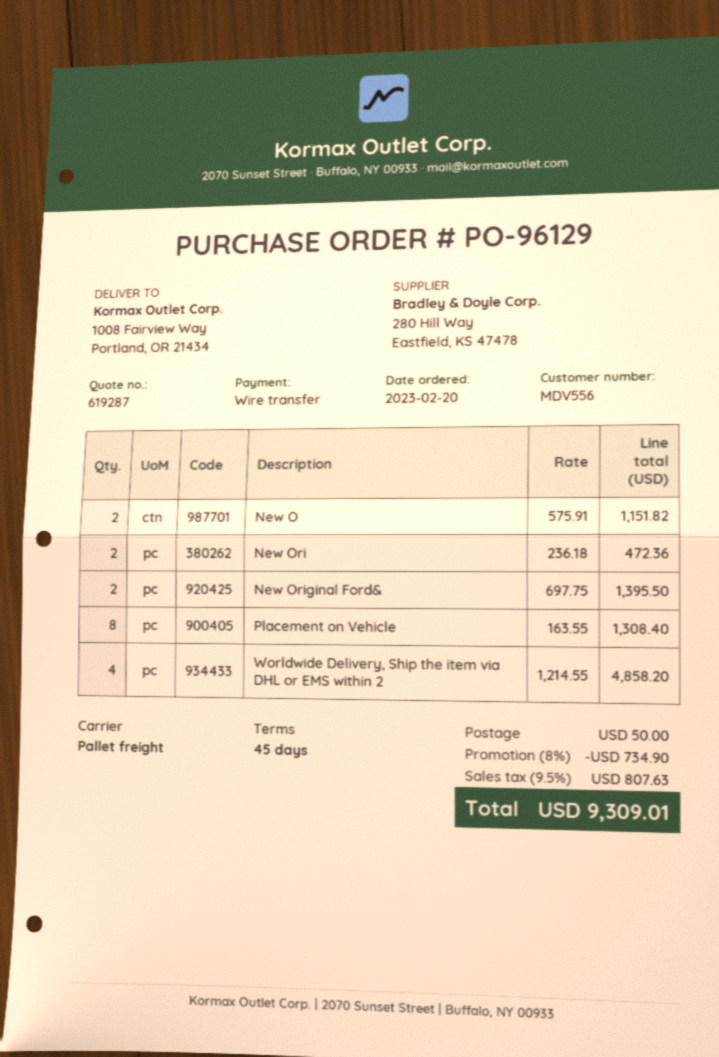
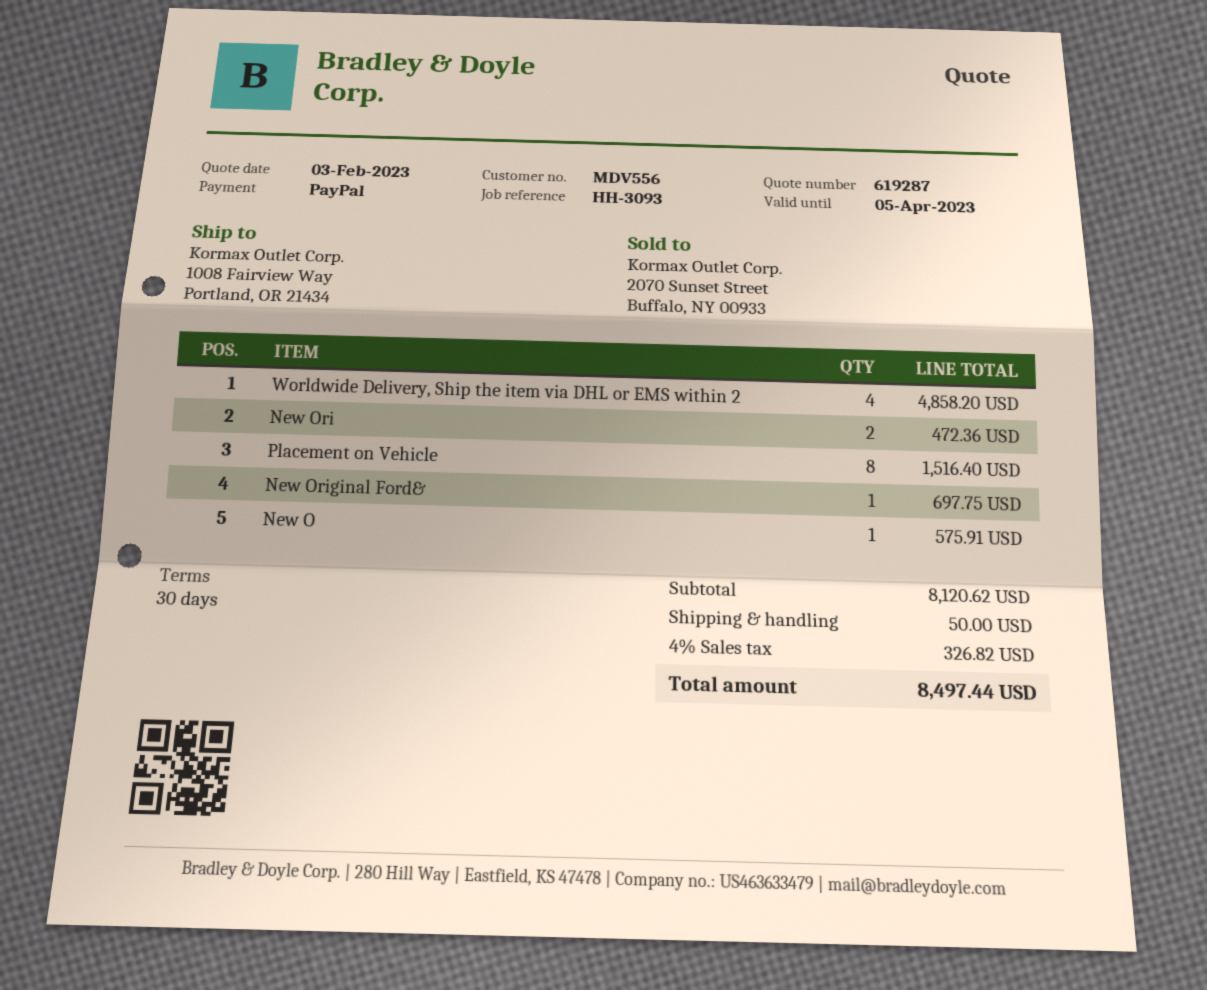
payment terms: 45 days -> 30 days
payment method: bank transfer -> PayPal
New O: 2 for 1151.82 -> 1 for 575.91
New Original Ford&: 2 for 1395.50 -> 1 for 697.75
Placement on Vehicle: 8 for 1308.40 -> 8 for 1516.40
discount: 8% = 734.90 -> none
tax: 9.5% = 807.63 -> 4% = 326.82
total: 9309.01 -> 8497.44

